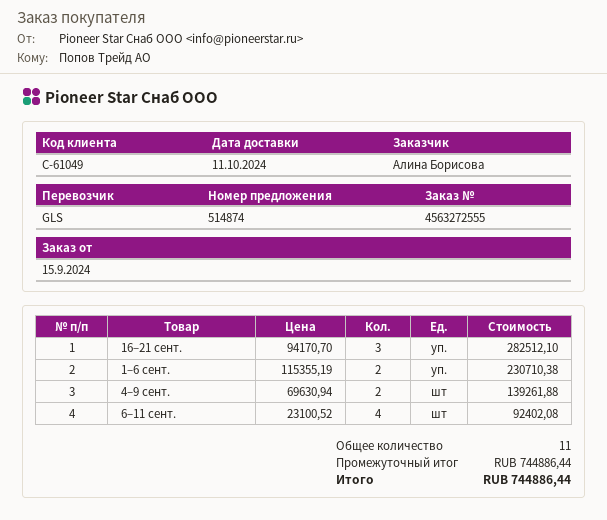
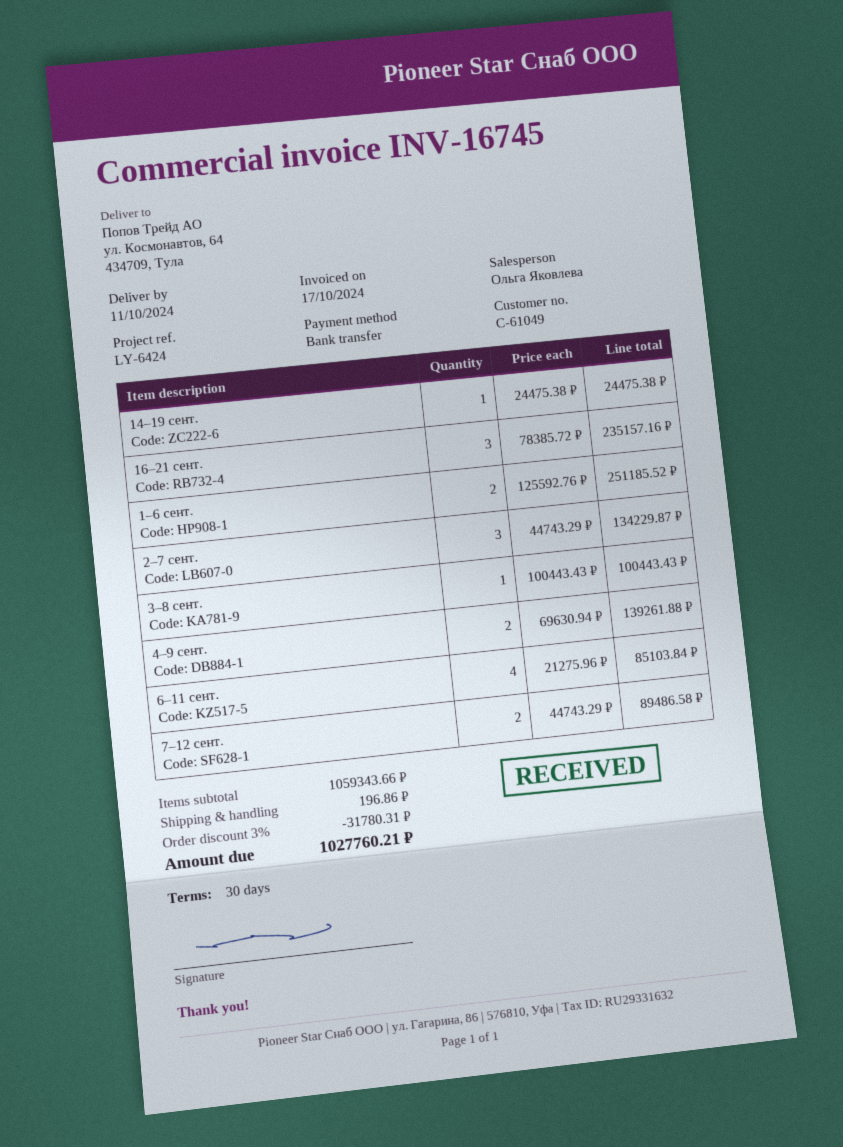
16–21 сент.: 3 x 94170.70 = 282512.10 -> 3 x 78385.72 = 235157.16
1–6 сент.: 2 x 115355.19 = 230710.38 -> 2 x 125592.76 = 251185.52
6–11 сент.: 4 x 23100.52 = 92402.08 -> 4 x 21275.96 = 85103.84
14–19 сент.: none -> 1 x 24475.38 = 24475.38
2–7 сент.: none -> 3 x 44743.29 = 134229.87
3–8 сент.: none -> 1 x 100443.43 = 100443.43
7–12 сент.: none -> 2 x 44743.29 = 89486.58
subtotal: 744886.44 -> 1059343.66
discount: none -> 3% = 31780.31
shipping: none -> 196.86
total: 744886.44 -> 1027760.21

